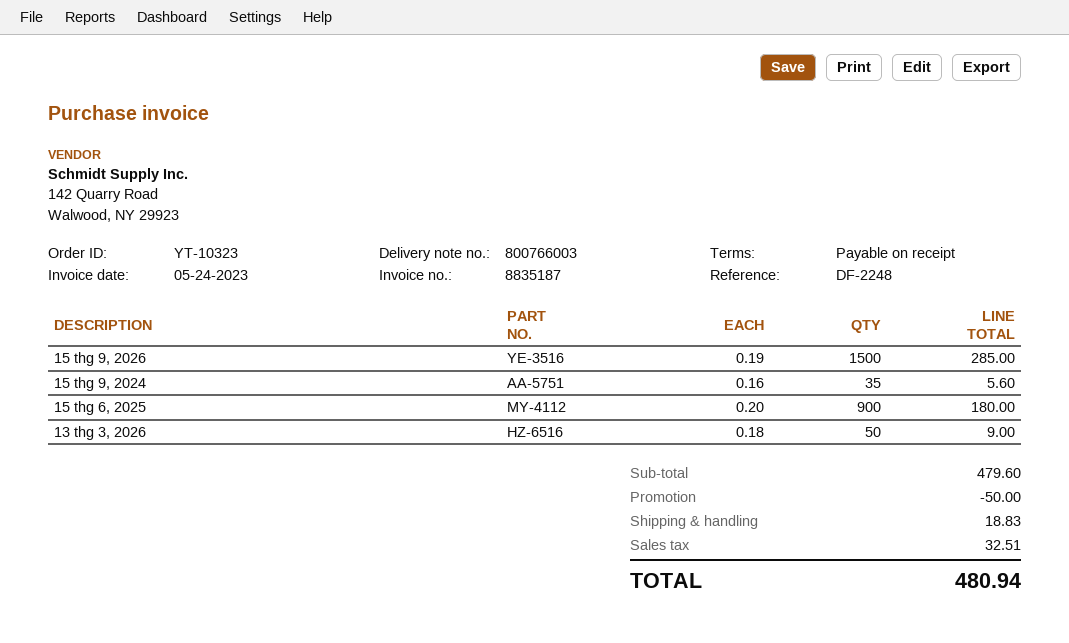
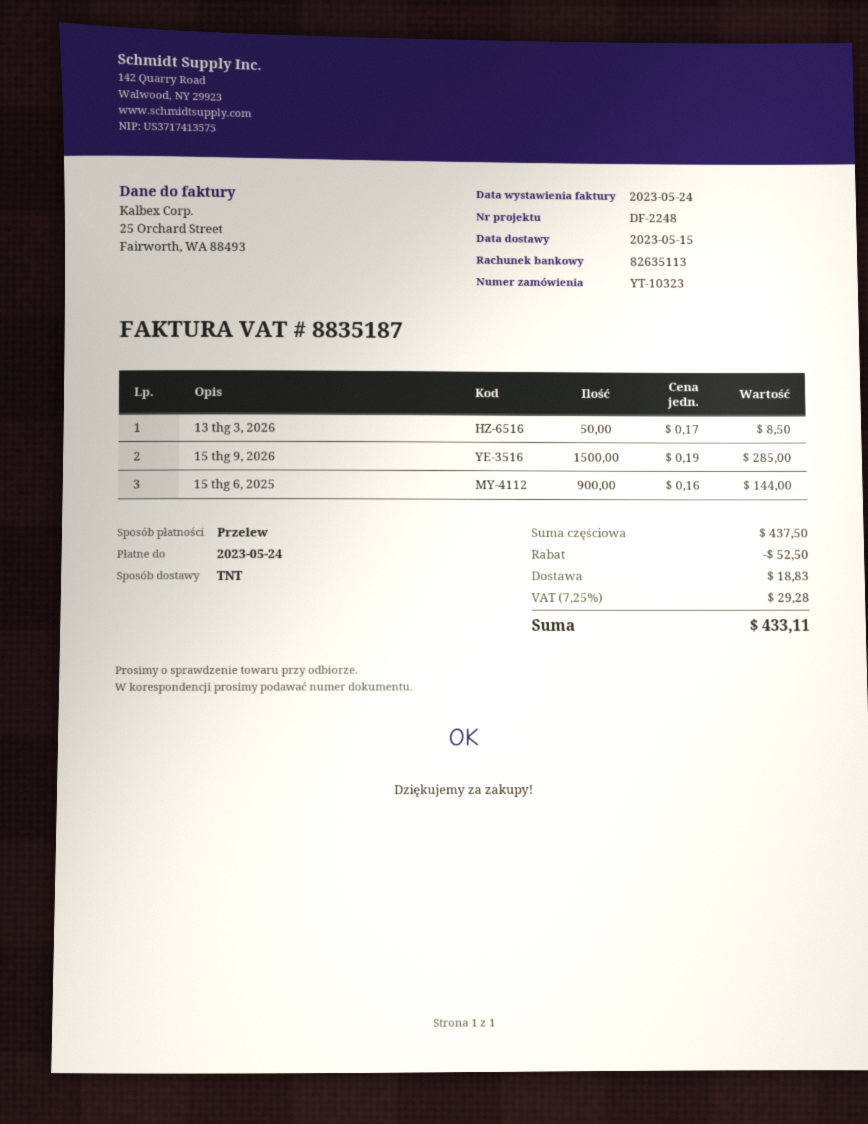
15 thg 9, 2024: 35 x 0.16 = 5.60 -> none
15 thg 6, 2025: 900 x 0.20 = 180.00 -> 900 x 0.16 = 144.00
13 thg 3, 2026: 50 x 0.18 = 9.00 -> 50 x 0.17 = 8.50
subtotal: 479.60 -> 437.50
discount: 50.00 -> 52.50
tax: 32.51 -> 29.28
total: 480.94 -> 433.11

